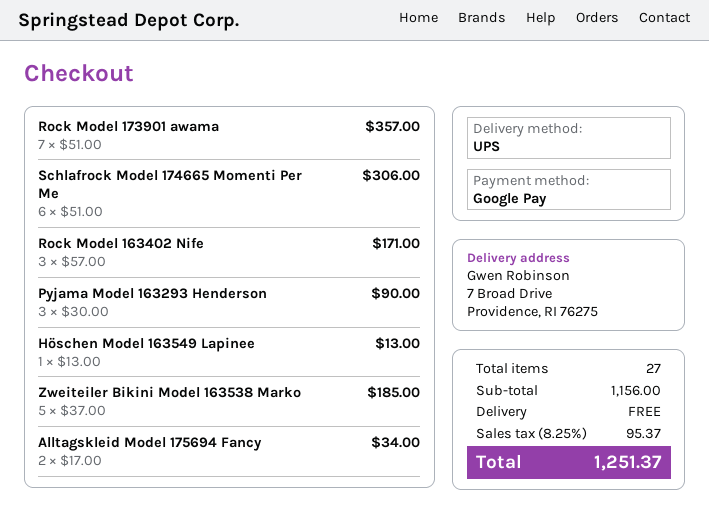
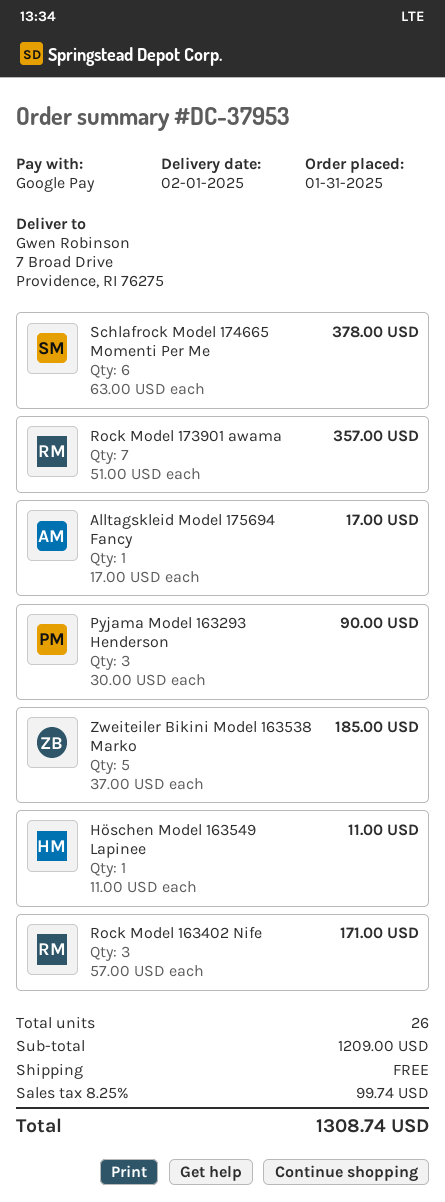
Schlafrock Model 174665 Momenti Per Me: 6 x 51.00 = 306.00 -> 6 x 63.00 = 378.00
Höschen Model 163549 Lapinee: 1 x 13.00 = 13.00 -> 1 x 11.00 = 11.00
Alltagskleid Model 175694 Fancy: 2 x 17.00 = 34.00 -> 1 x 17.00 = 17.00
total quantity: 27 -> 26
subtotal: 1156.00 -> 1209.00
tax: 8.25% = 95.37 -> 8.25% = 99.74
total: 1251.37 -> 1308.74

